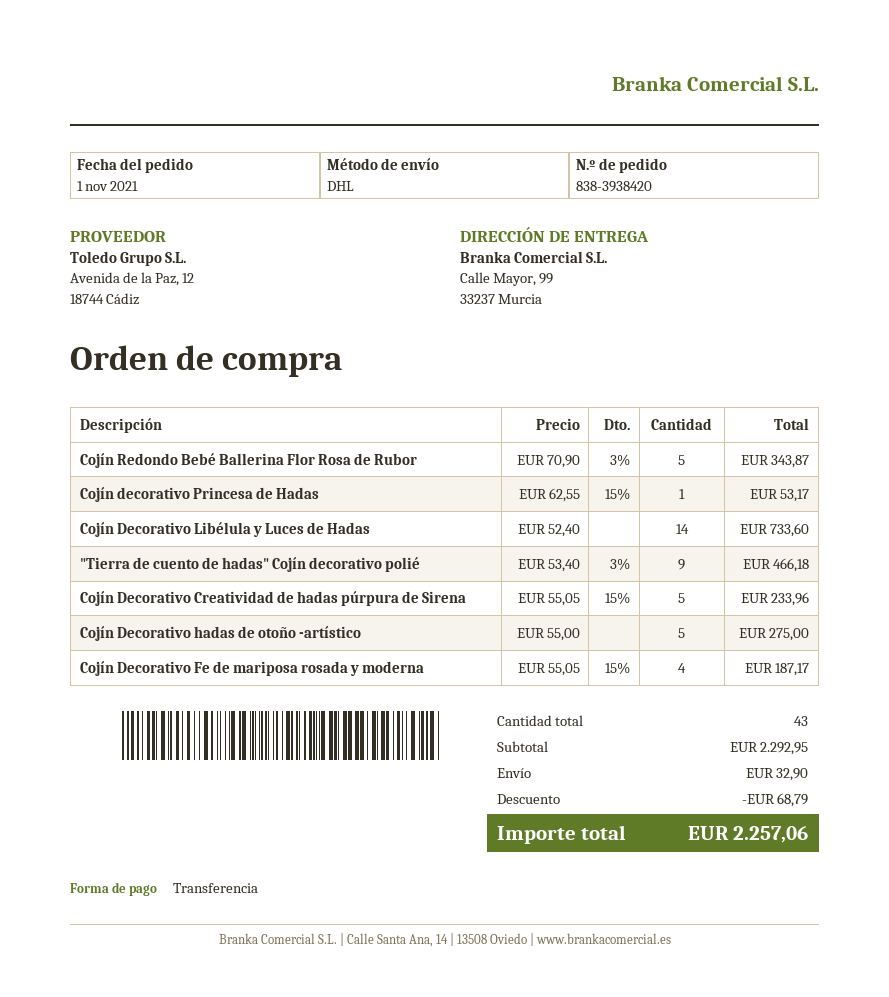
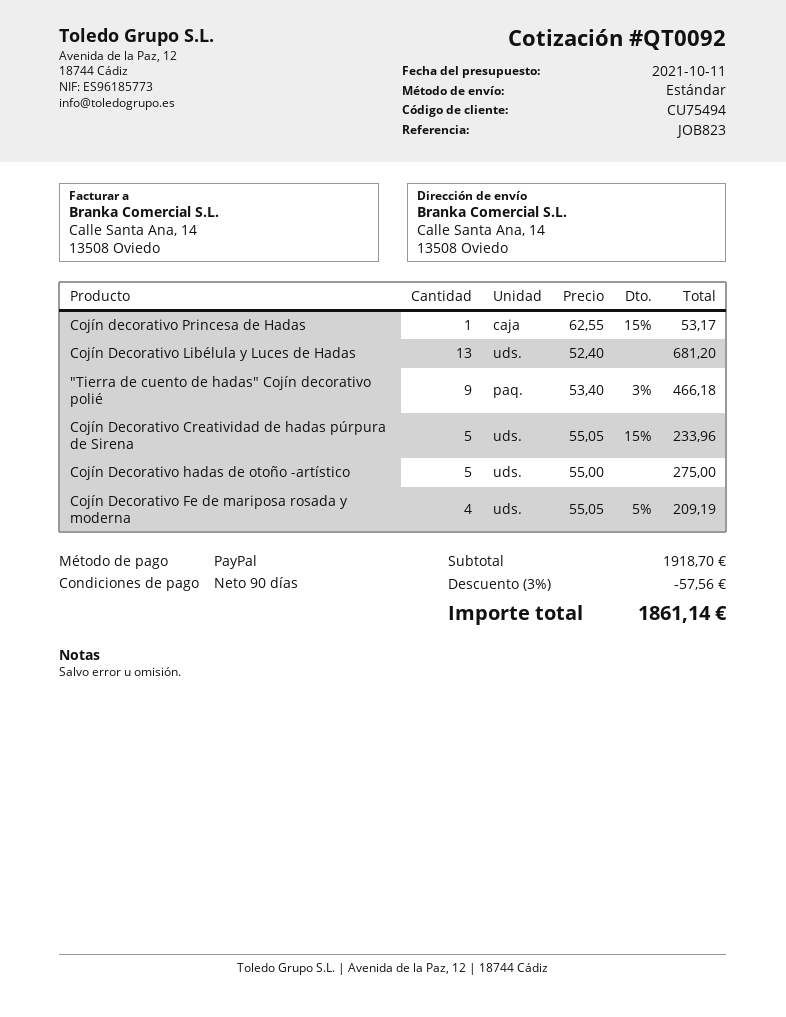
payment method: bank transfer -> PayPal
shipping method: DHL -> standard
ship to: Calle Mayor, 99, 33237 Murcia -> Calle Santa Ana, 14, 13508 Oviedo
Cojín Redondo Bebé Ballerina Flor Rosa de Rubor: 5 x 70.90 - 3% = 343.87 -> none
Cojín Decorativo Libélula y Luces de Hadas: 14 x 52.40 = 733.60 -> 13 x 52.40 = 681.20
Cojín Decorativo Fe de mariposa rosada y moderna: 4 x 55.05 - 15% = 187.17 -> 4 x 55.05 - 5% = 209.19
subtotal: 2292.95 -> 1918.70
discount: 68.79 -> 57.56
shipping: 32.90 -> none
total: 2257.06 -> 1861.14

